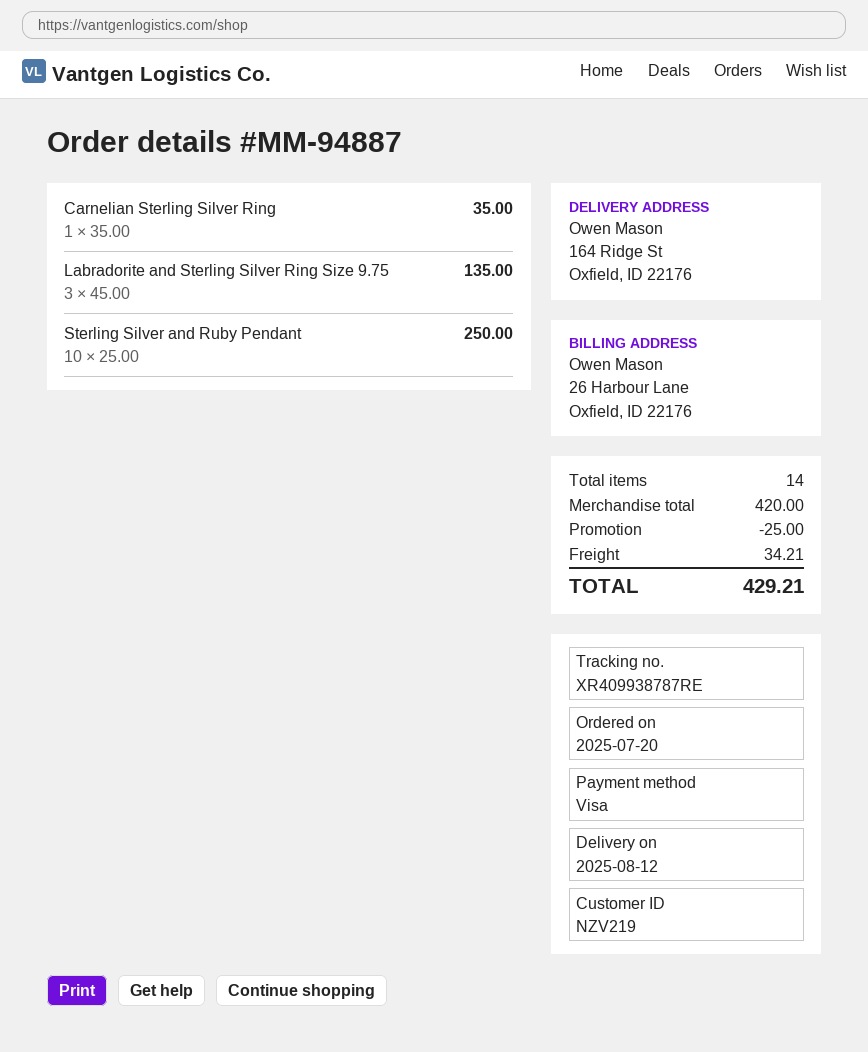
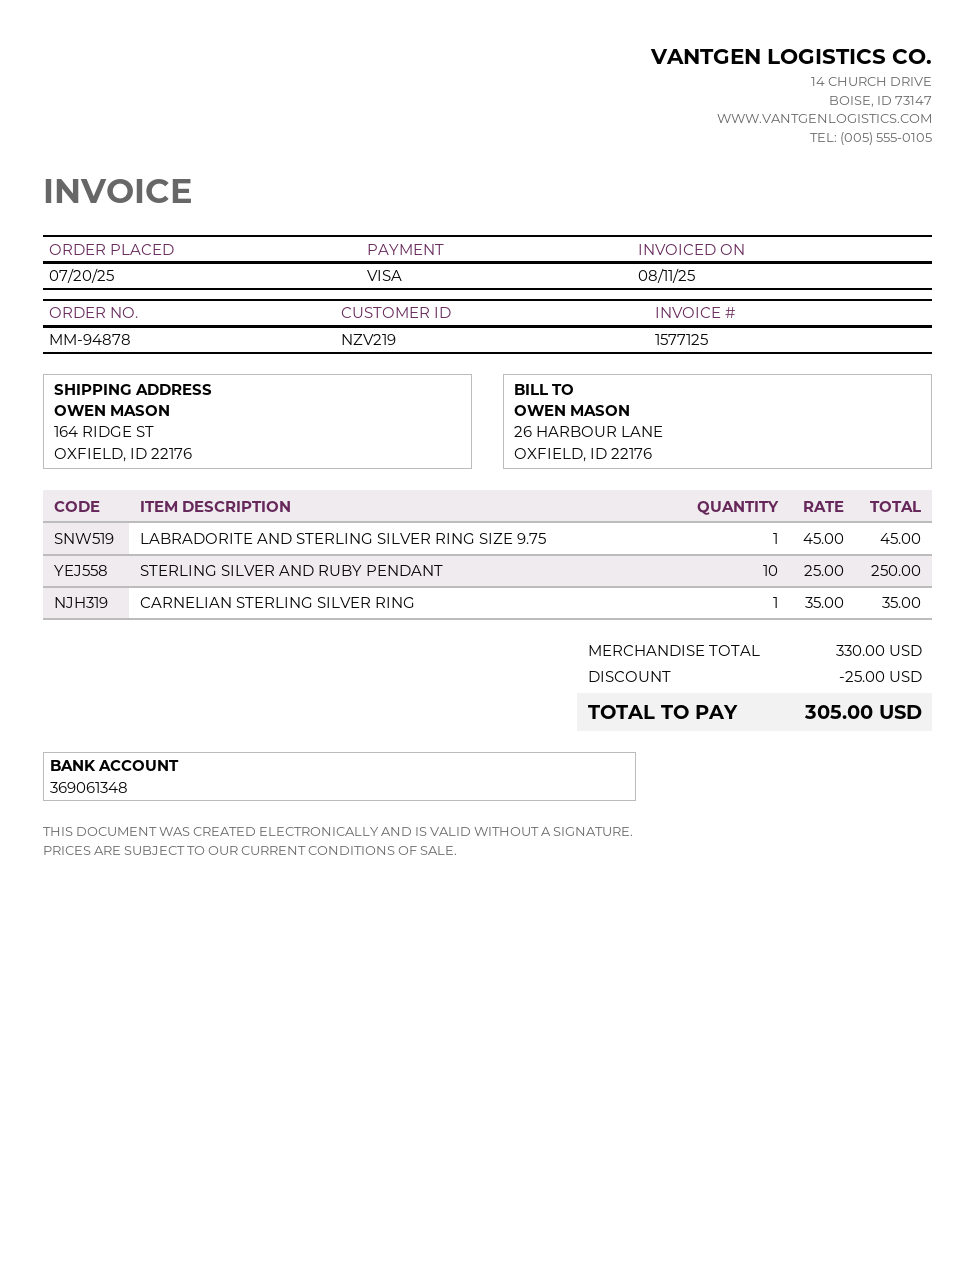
order number: MM-94887 -> MM-94878
Labradorite and Sterling Silver Ring Size 9.75: 3 x 45.00 = 135.00 -> 1 x 45.00 = 45.00
subtotal: 420.00 -> 330.00
shipping: 34.21 -> none
total: 429.21 -> 305.00

